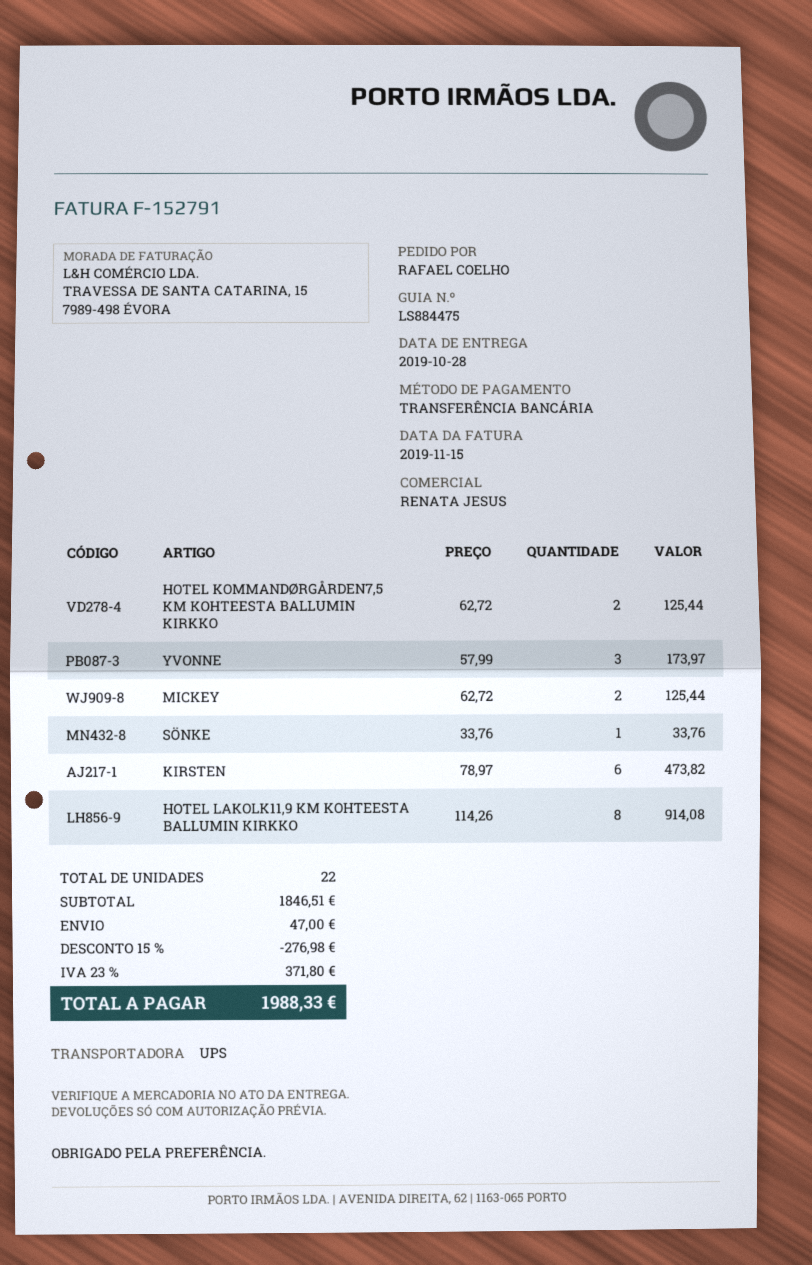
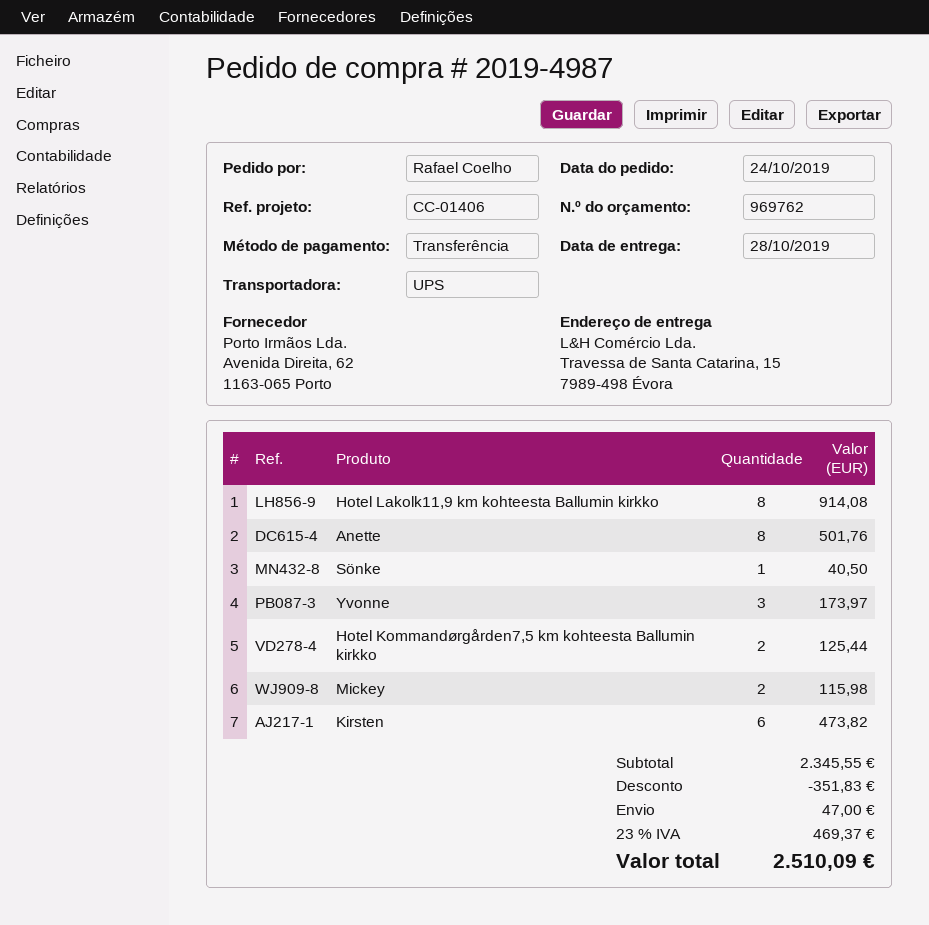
MICKEY: 2 for 125.44 -> 2 for 115.98
SÖNKE: 1 for 33.76 -> 1 for 40.50
Anette: none -> 8 for 501.76
subtotal: 1846.51 -> 2345.55
discount: 276.98 -> 351.83
tax: 23% = 371.80 -> 23% = 469.37
total: 1988.33 -> 2510.09

